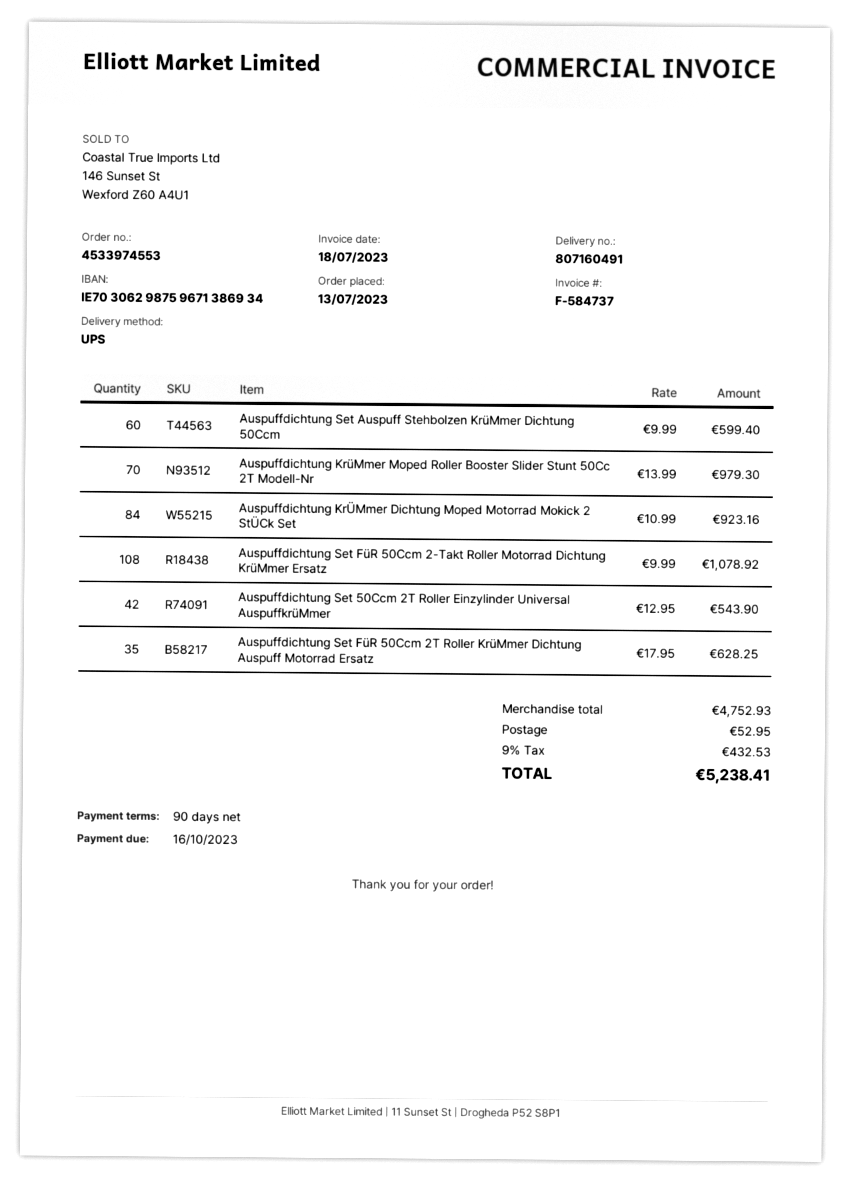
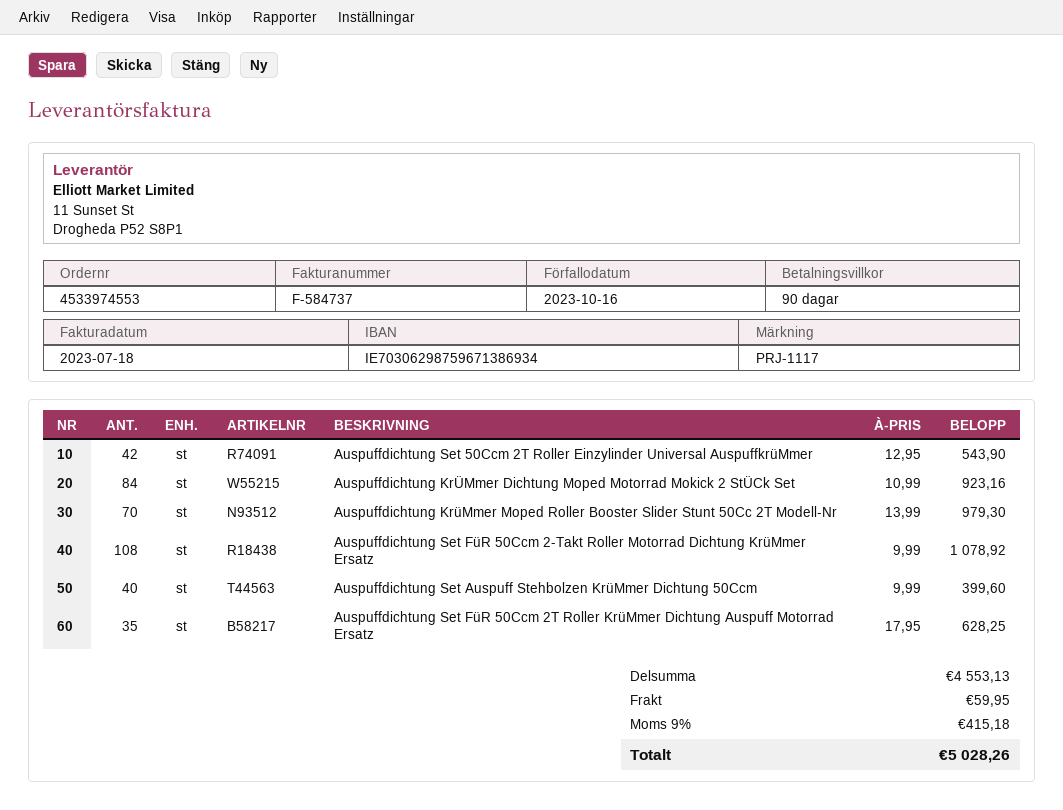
Auspuffdichtung Set Auspuff Stehbolzen KrüMmer Dichtung 50Ccm: 60 x 9.99 = 599.40 -> 40 x 9.99 = 399.60
subtotal: 4752.93 -> 4553.13
shipping: 52.95 -> 59.95
tax: 9% = 432.53 -> 9% = 415.18
total: 5238.41 -> 5028.26

